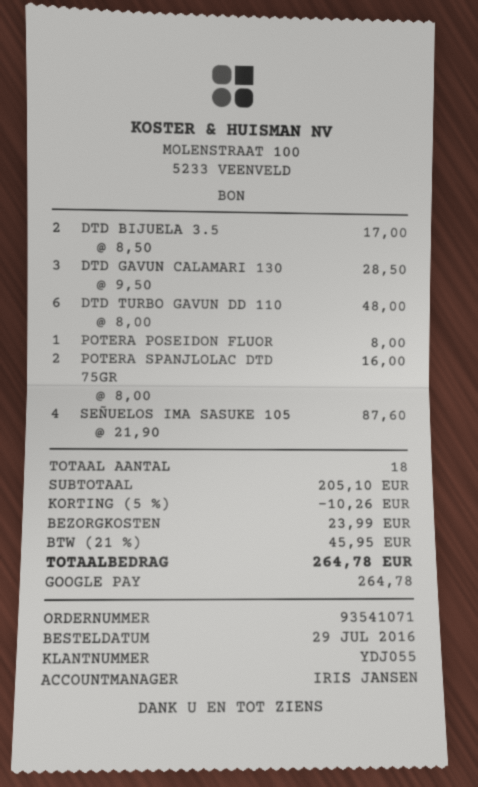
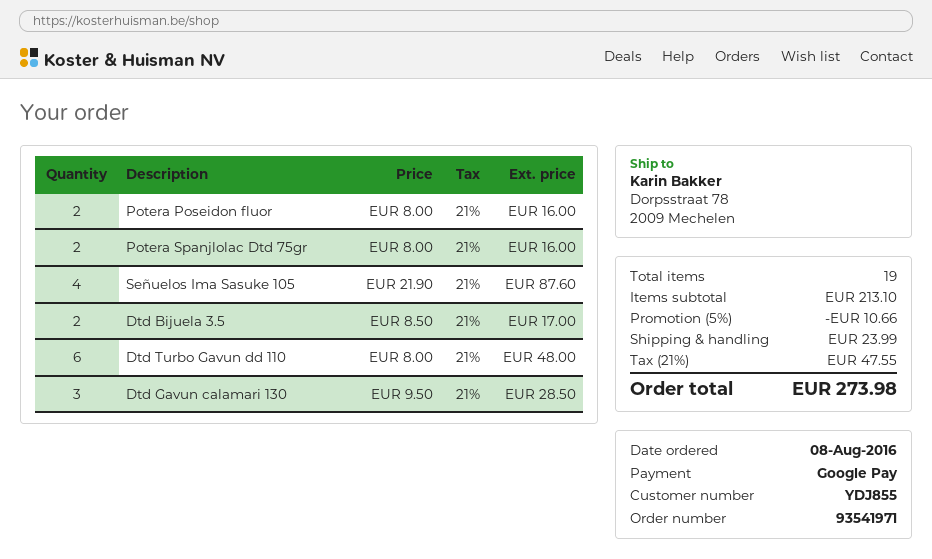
order number: 93541071 -> 93541971
order date: 2016-07-29 -> 2016-08-08
customer number: YDJ055 -> YDJ855
POTERA POSEIDON FLUOR: 1 x 8.00 = 8.00 -> 2 x 8.00 = 16.00
total quantity: 18 -> 19
subtotal: 205.10 -> 213.10
discount: 5% = 10.26 -> 5% = 10.66
tax: 21% = 45.95 -> 21% = 47.55
total: 264.78 -> 273.98

